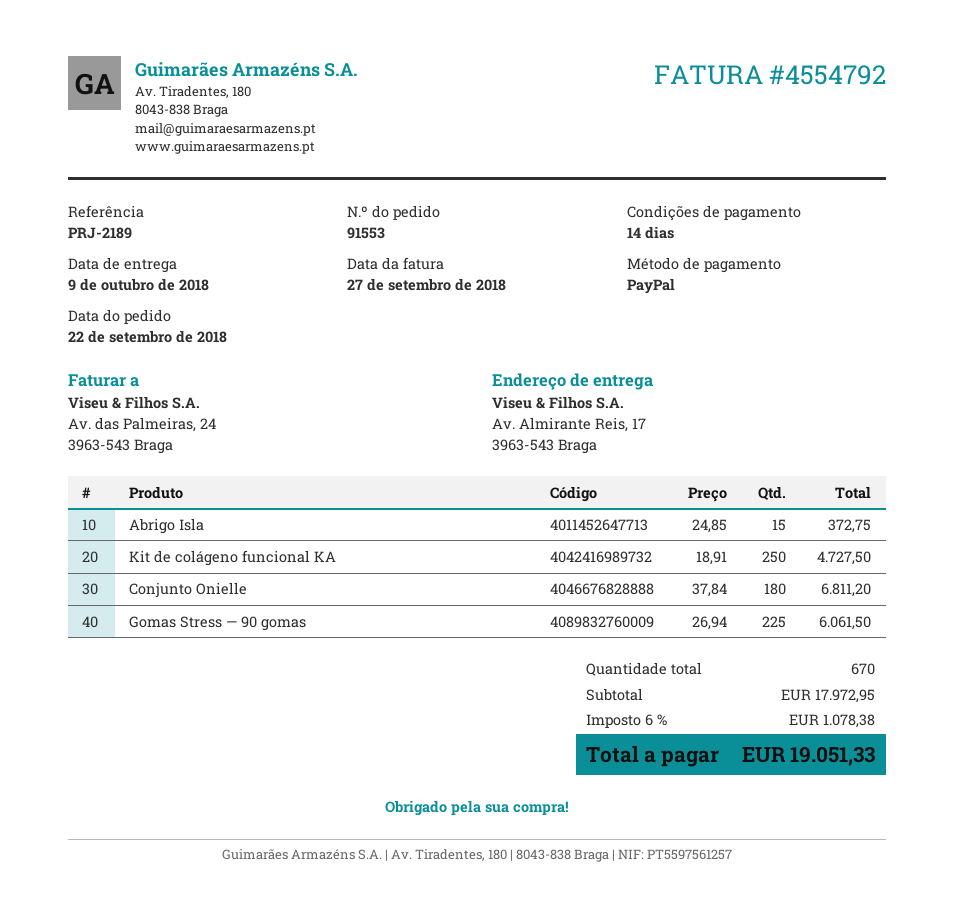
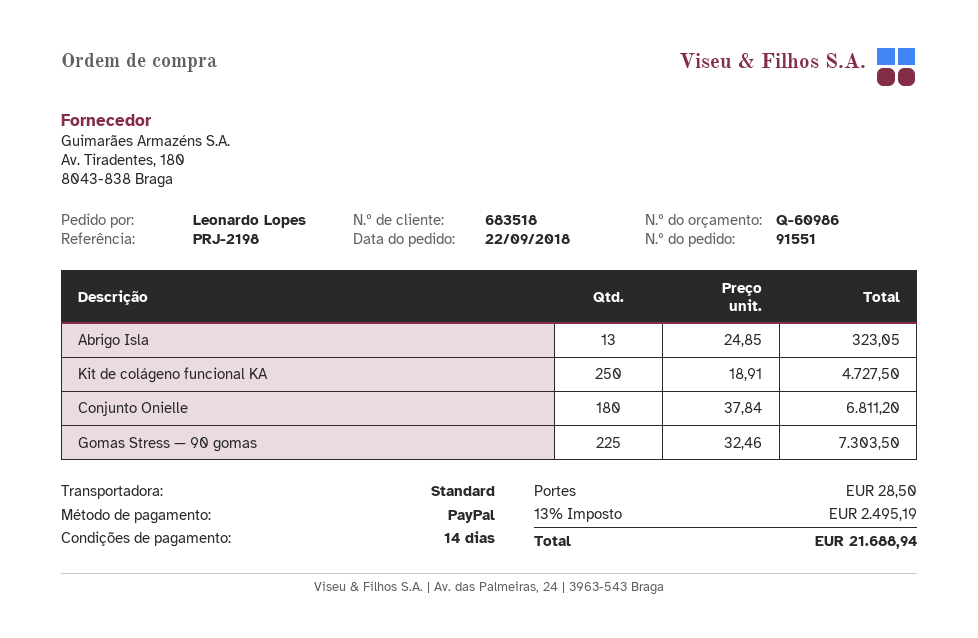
order number: 91553 -> 91551
reference: PRJ-2189 -> PRJ-2198
Abrigo Isla: 15 x 24.85 = 372.75 -> 13 x 24.85 = 323.05
Gomas Stress — 90 gomas: 225 x 26.94 = 6061.50 -> 225 x 32.46 = 7303.50
shipping: none -> 28.50
tax: 6% = 1078.38 -> 13% = 2495.19
total: 19051.33 -> 21688.94

